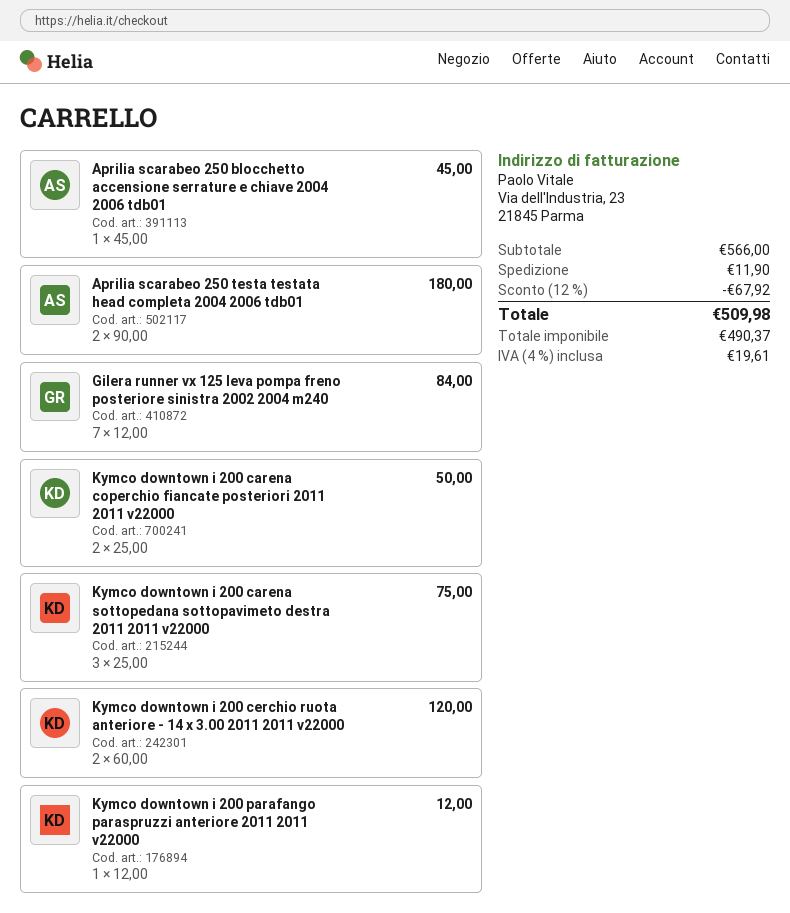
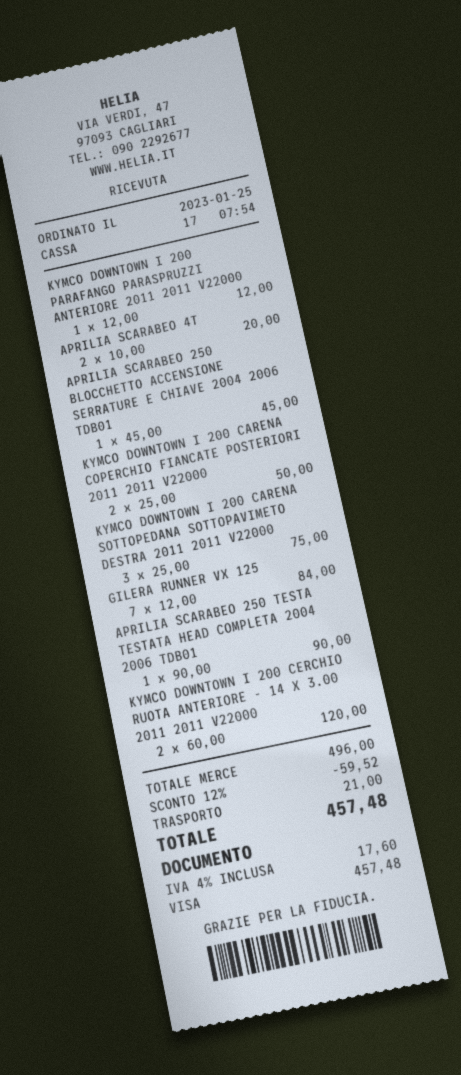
Aprilia scarabeo 250 testa testata head completa 2004 2006 tdb01: 2 x 90.00 = 180.00 -> 1 x 90.00 = 90.00
APRILIA SCARABEO 4T: none -> 2 x 10.00 = 20.00
subtotal: 566.00 -> 496.00
discount: 12% = 67.92 -> 12% = 59.52
shipping: 11.90 -> 21.00
tax: 4% = 19.61 -> 4% = 17.60
total: 509.98 -> 457.48

